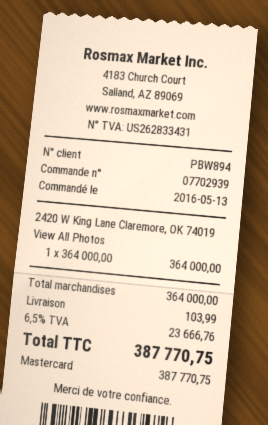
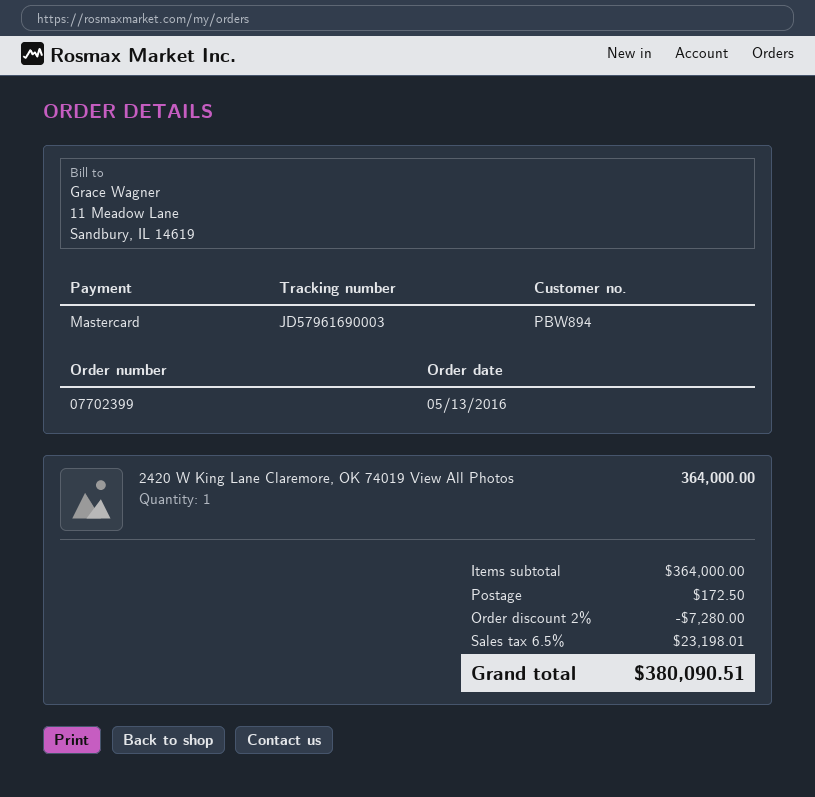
order number: 07702939 -> 07702399
discount: none -> 2% = 7280.00
shipping: 103.99 -> 172.50
tax: 6.5% = 23666.76 -> 6.5% = 23198.01
total: 387770.75 -> 380090.51

